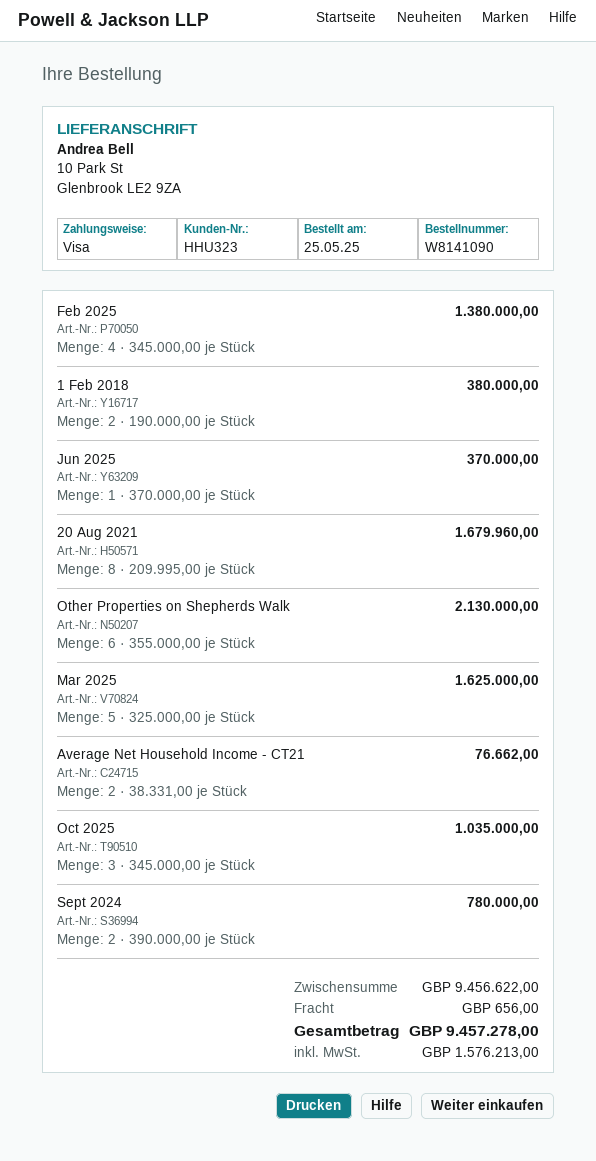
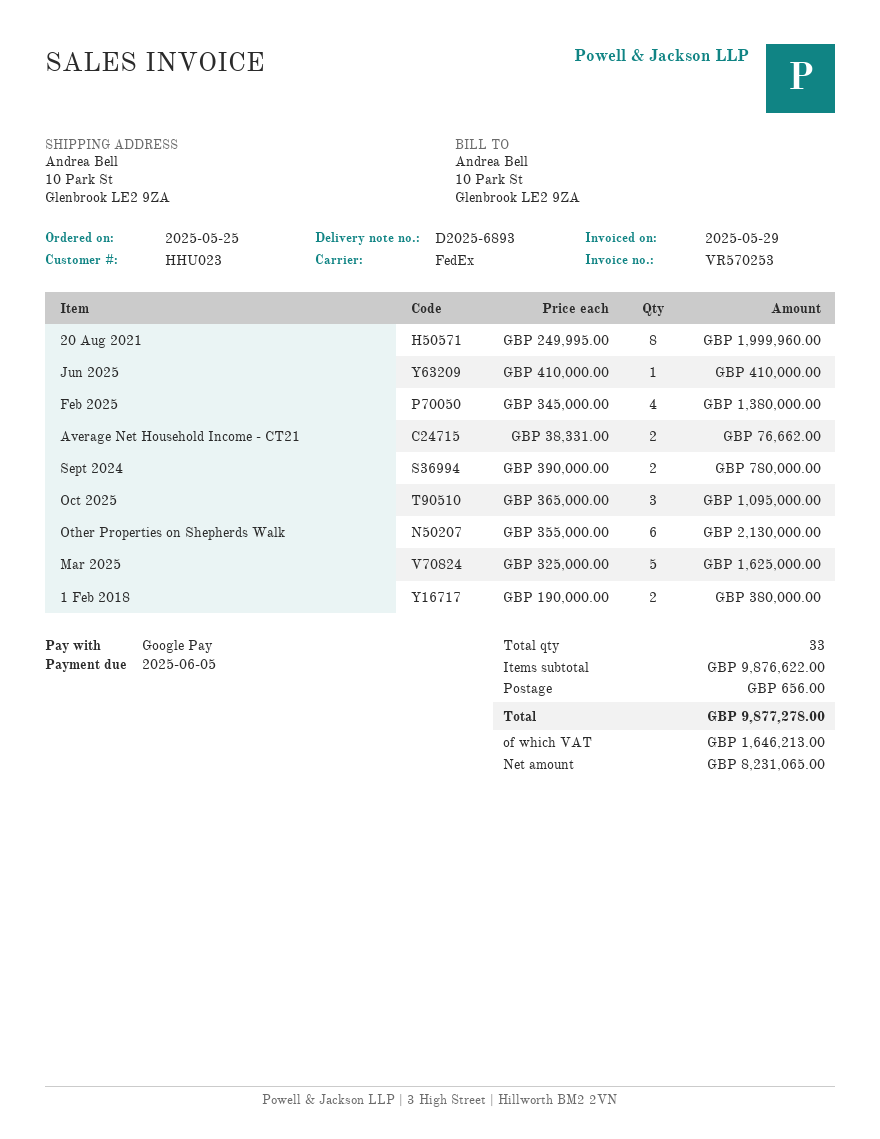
customer number: HHU323 -> HHU023
payment method: Visa -> Google Pay
Jun 2025: 1 x 370000.00 = 370000.00 -> 1 x 410000.00 = 410000.00
20 Aug 2021: 8 x 209995.00 = 1679960.00 -> 8 x 249995.00 = 1999960.00
Oct 2025: 3 x 345000.00 = 1035000.00 -> 3 x 365000.00 = 1095000.00
subtotal: 9456622.00 -> 9876622.00
tax: 1576213.00 -> 1646213.00
total: 9457278.00 -> 9877278.00

